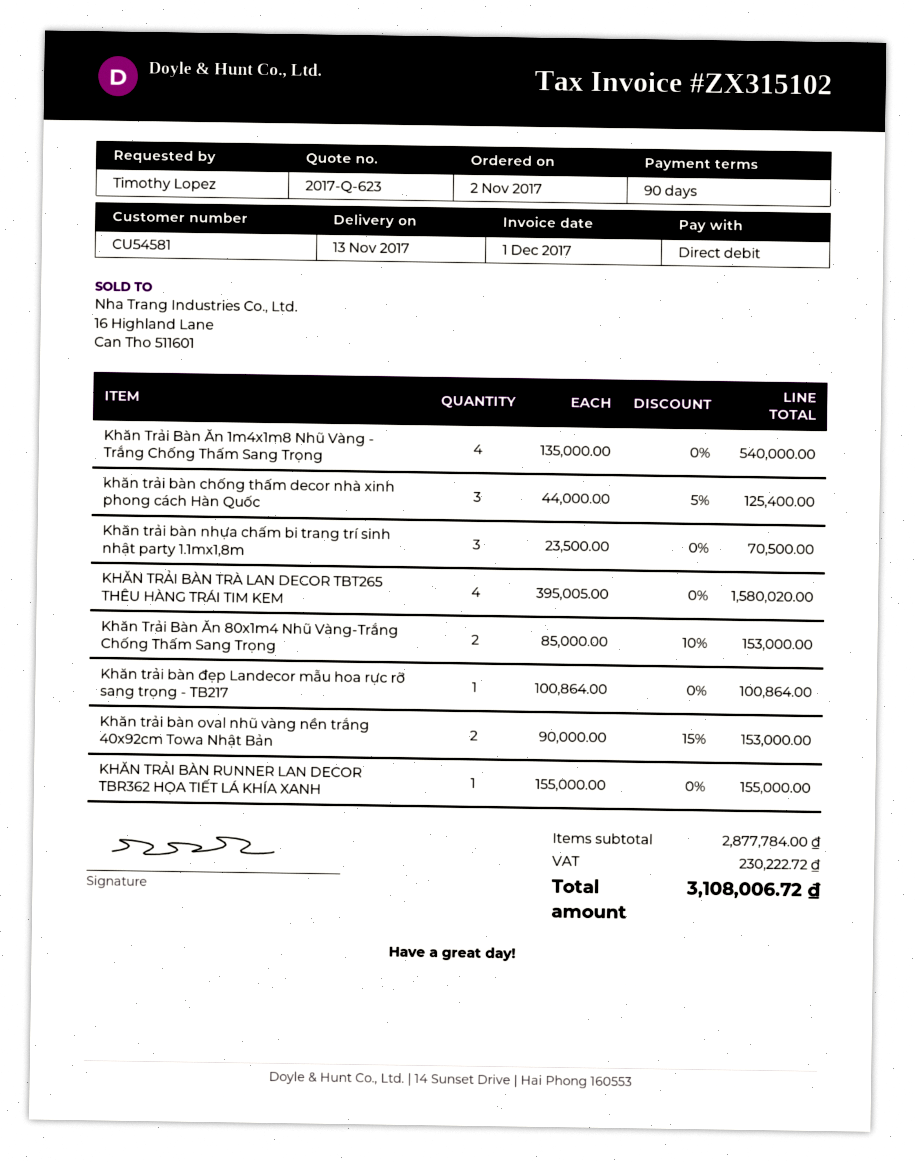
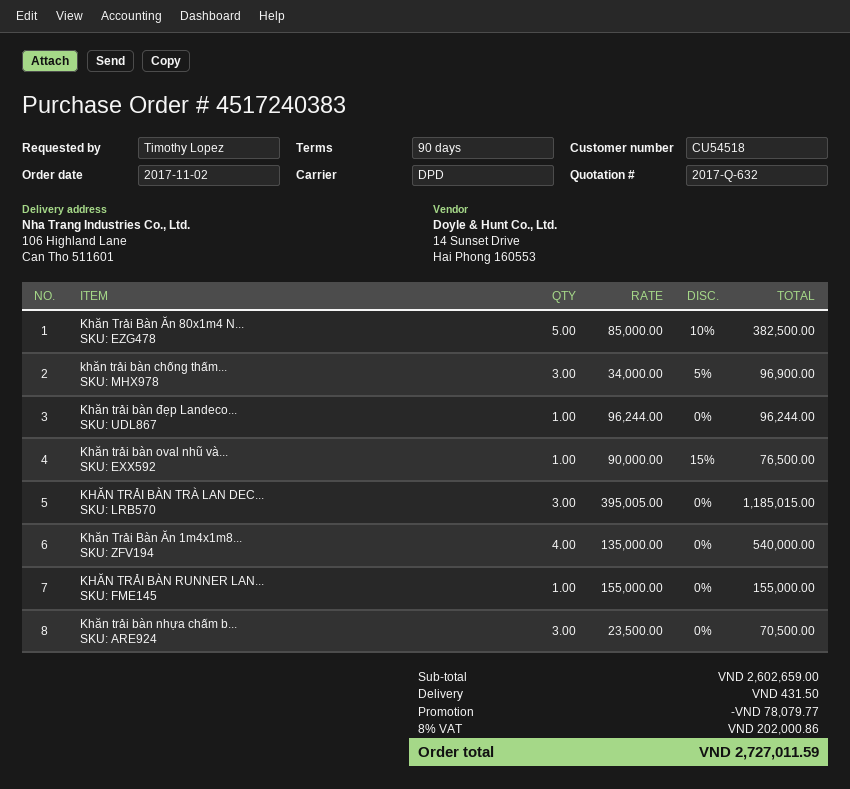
quote number: 2017-Q-623 -> 2017-Q-632
customer number: CU54581 -> CU54518
khăn trải bàn chống thấm decor nhà xinh phong cách Hàn Quốc: 3 x 44000.00 - 5% = 125400.00 -> 3 x 34000.00 - 5% = 96900.00
KHĂN TRẢI BÀN TRÀ LAN DECOR TBT265 THÊU HÀNG TRÁI TIM KEM: 4 x 395005.00 = 1580020.00 -> 3 x 395005.00 = 1185015.00
Khăn Trải Bàn Ăn 80x1m4 Nhũ Vàng-Trắng Chống Thấm Sang Trọng: 2 x 85000.00 - 10% = 153000.00 -> 5 x 85000.00 - 10% = 382500.00
Khăn trải bàn đẹp Landecor mẫu hoa rực rỡ sang trọng - TB217: 1 x 100864.00 = 100864.00 -> 1 x 96244.00 = 96244.00
Khăn trải bàn oval nhũ vàng nền trắng 40x92cm Towa Nhật Bản: 2 x 90000.00 - 15% = 153000.00 -> 1 x 90000.00 - 15% = 76500.00
subtotal: 2877784.00 -> 2602659.00
discount: none -> 78079.77
shipping: none -> 431.50
tax: 230222.72 -> 202000.86
total: 3108006.72 -> 2727011.59

